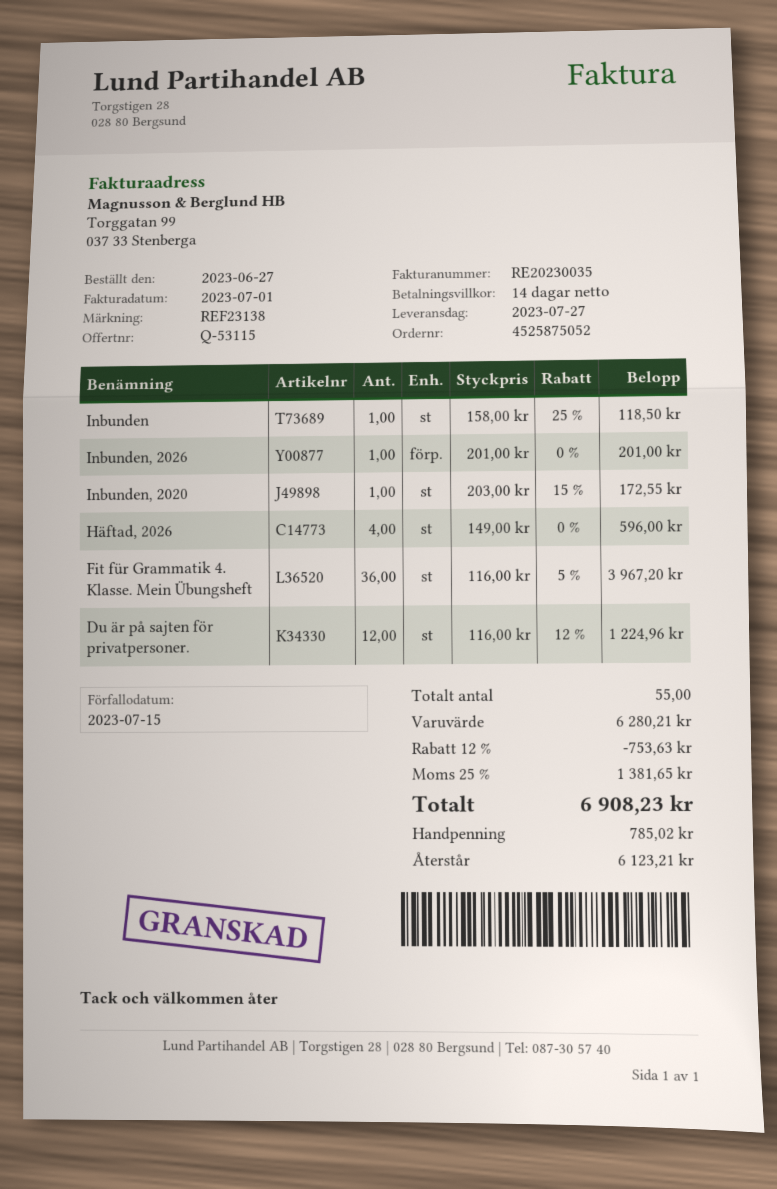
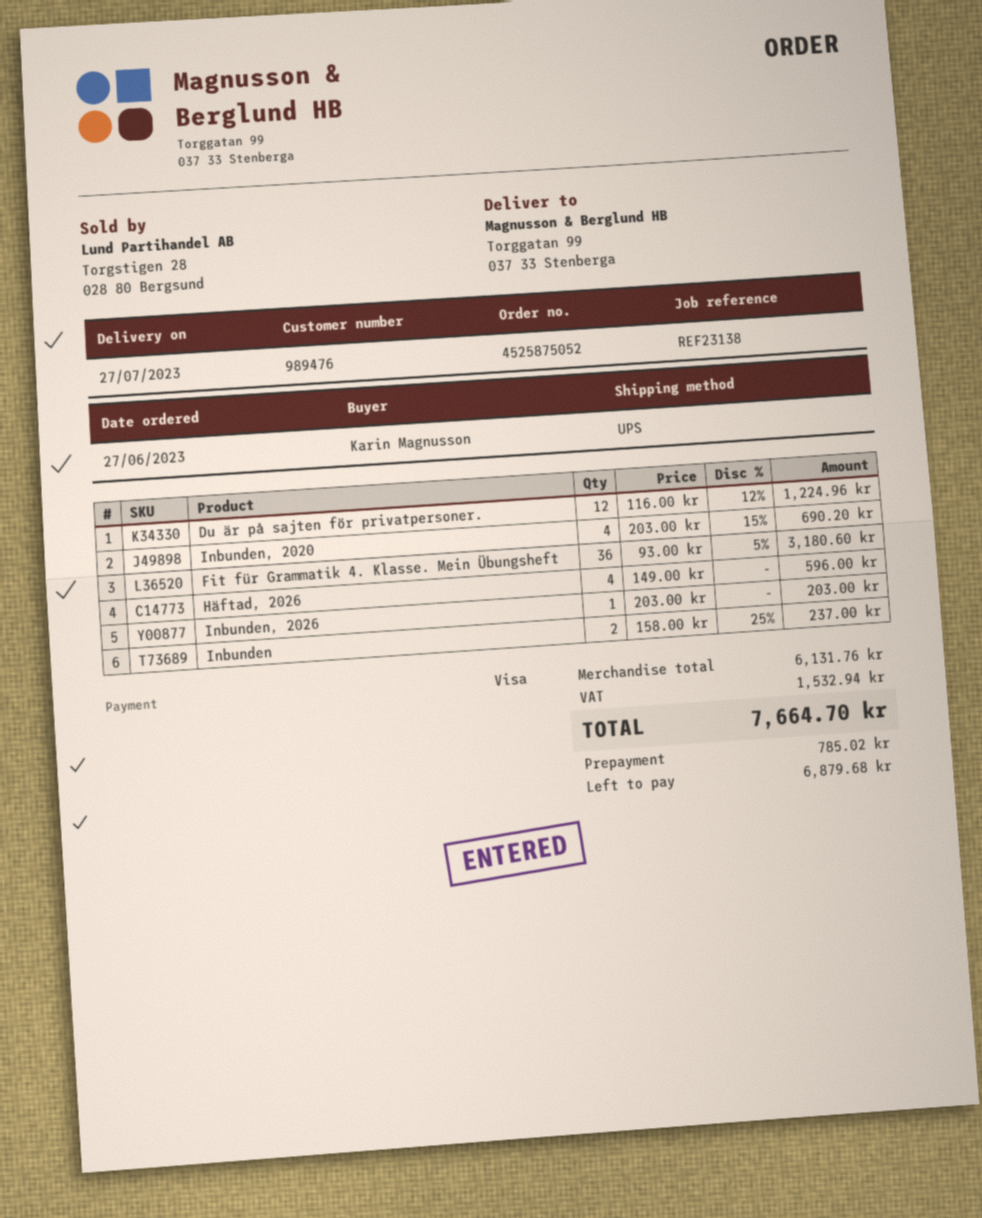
Inbunden: 1 x 158.00 - 25% = 118.50 -> 2 x 158.00 - 25% = 237.00
Inbunden, 2026: 1 x 201.00 = 201.00 -> 1 x 203.00 = 203.00
Inbunden, 2020: 1 x 203.00 - 15% = 172.55 -> 4 x 203.00 - 15% = 690.20
Fit für Grammatik 4. Klasse. Mein Übungsheft: 36 x 116.00 - 5% = 3967.20 -> 36 x 93.00 - 5% = 3180.60
subtotal: 6280.21 -> 6131.76
discount: 12% = 753.63 -> none
tax: 1381.65 -> 1532.94
total: 6908.23 -> 7664.70
balance: 6123.21 -> 6879.68

